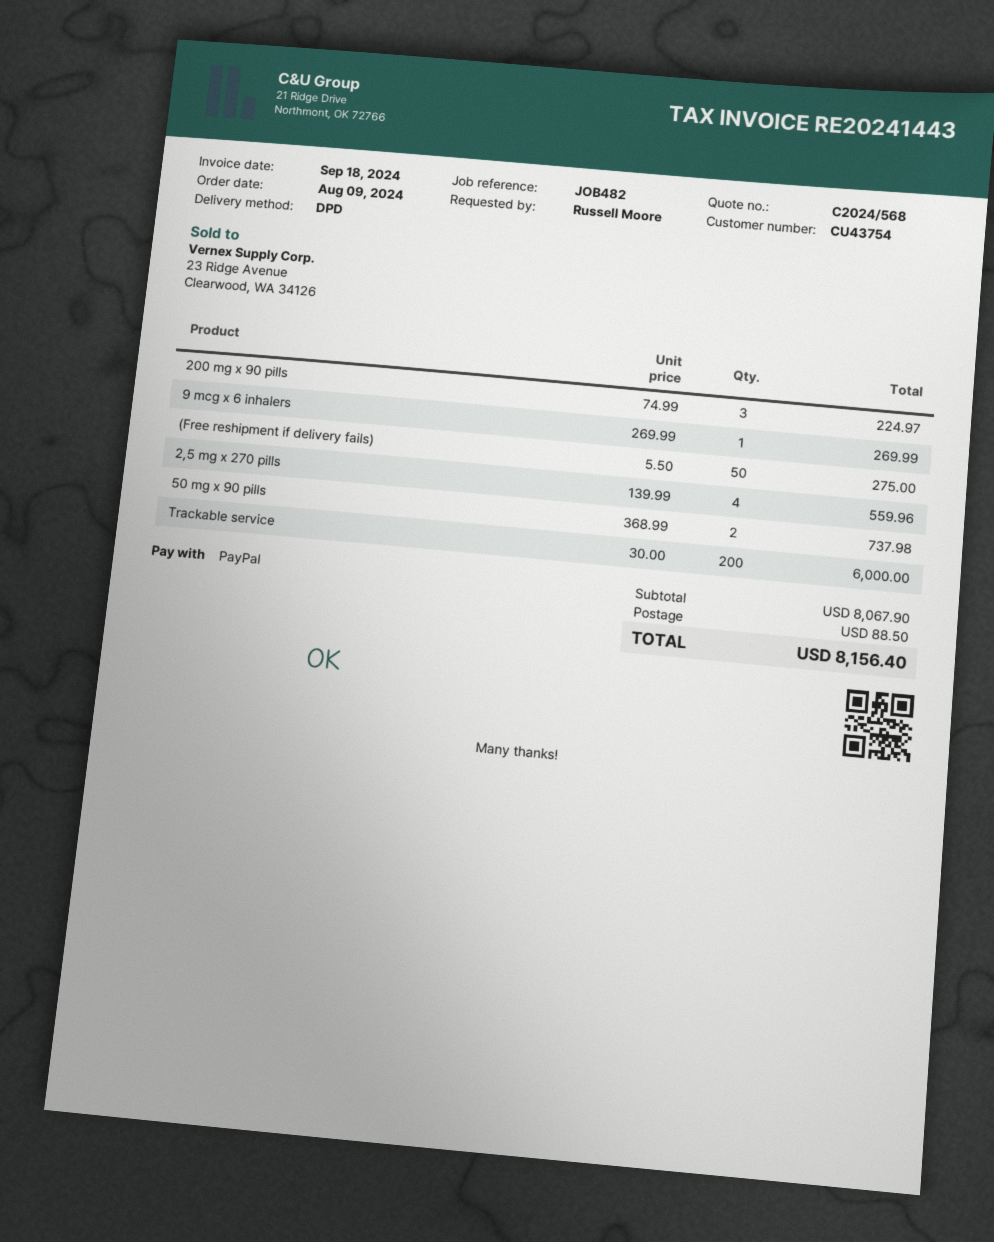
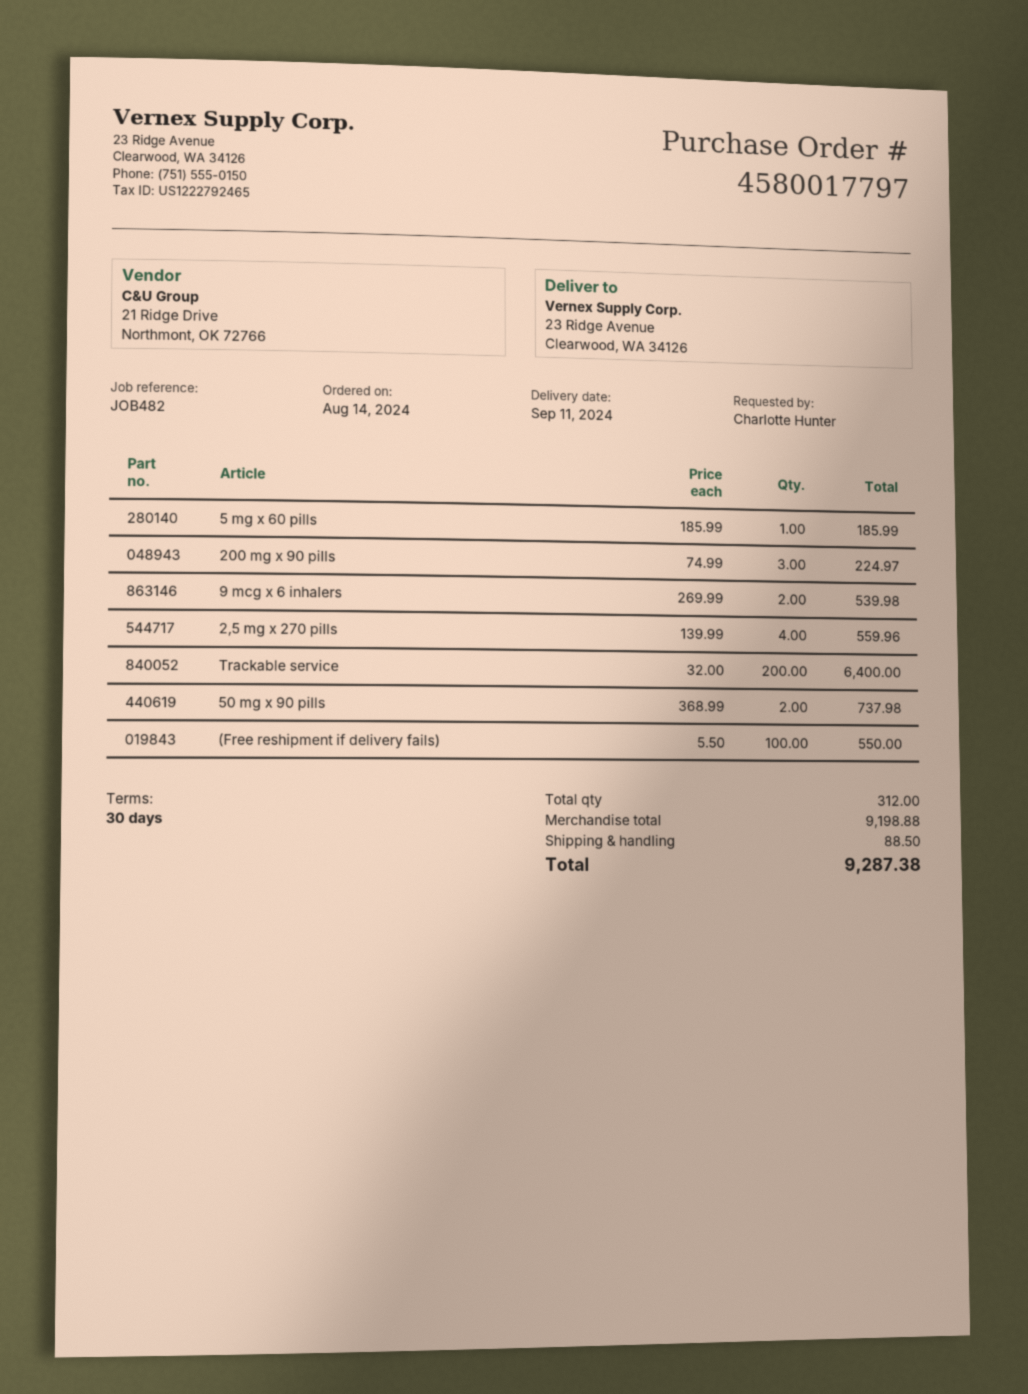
order date: 2024-08-09 -> 2024-08-14
ordered by: Russell Moore -> Charlotte Hunter
9 mcg x 6 inhalers: 1 x 269.99 = 269.99 -> 2 x 269.99 = 539.98
(Free reshipment if delivery fails): 50 x 5.50 = 275.00 -> 100 x 5.50 = 550.00
Trackable service: 200 x 30.00 = 6000.00 -> 200 x 32.00 = 6400.00
5 mg x 60 pills: none -> 1 x 185.99 = 185.99
subtotal: 8067.90 -> 9198.88
total: 8156.40 -> 9287.38

